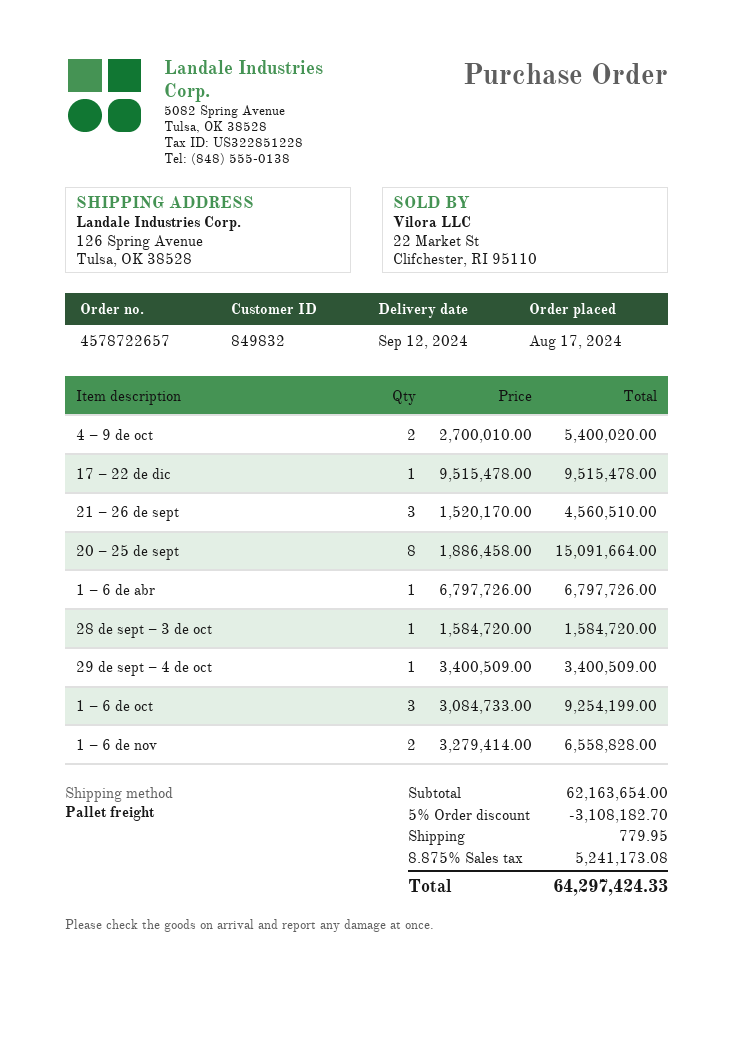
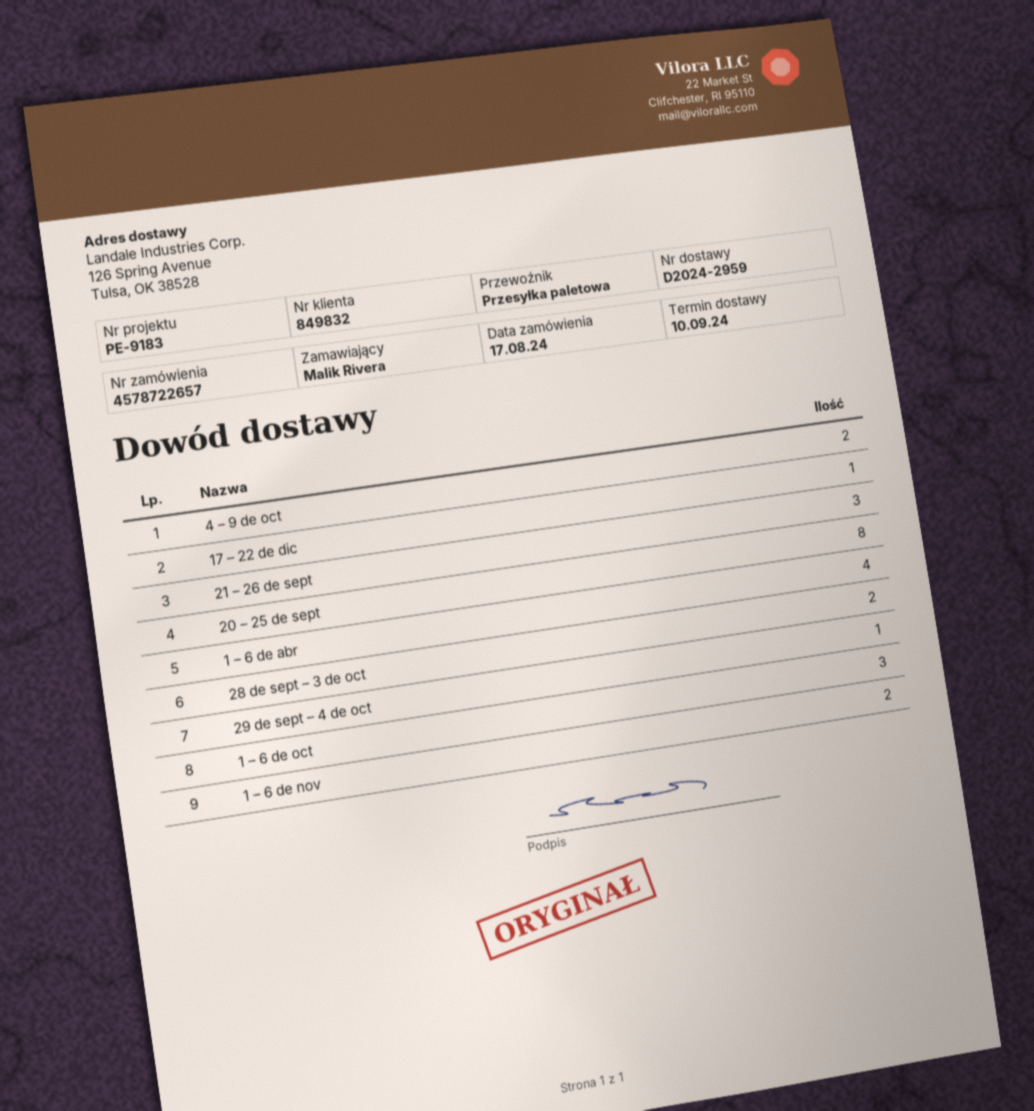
delivery date: 2024-09-12 -> 2024-09-10
1 – 6 de abr: 1 -> 4
28 de sept – 3 de oct: 1 -> 2

